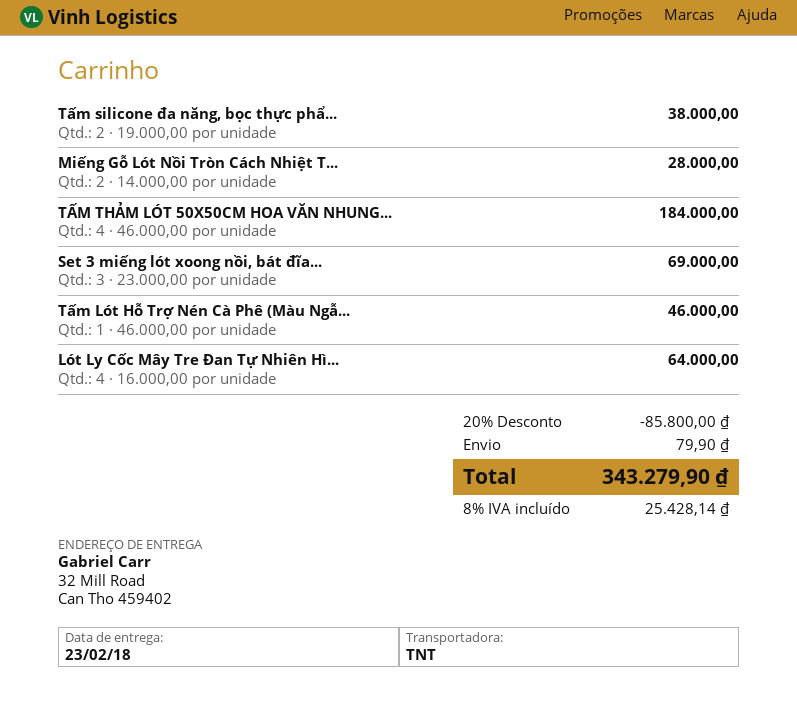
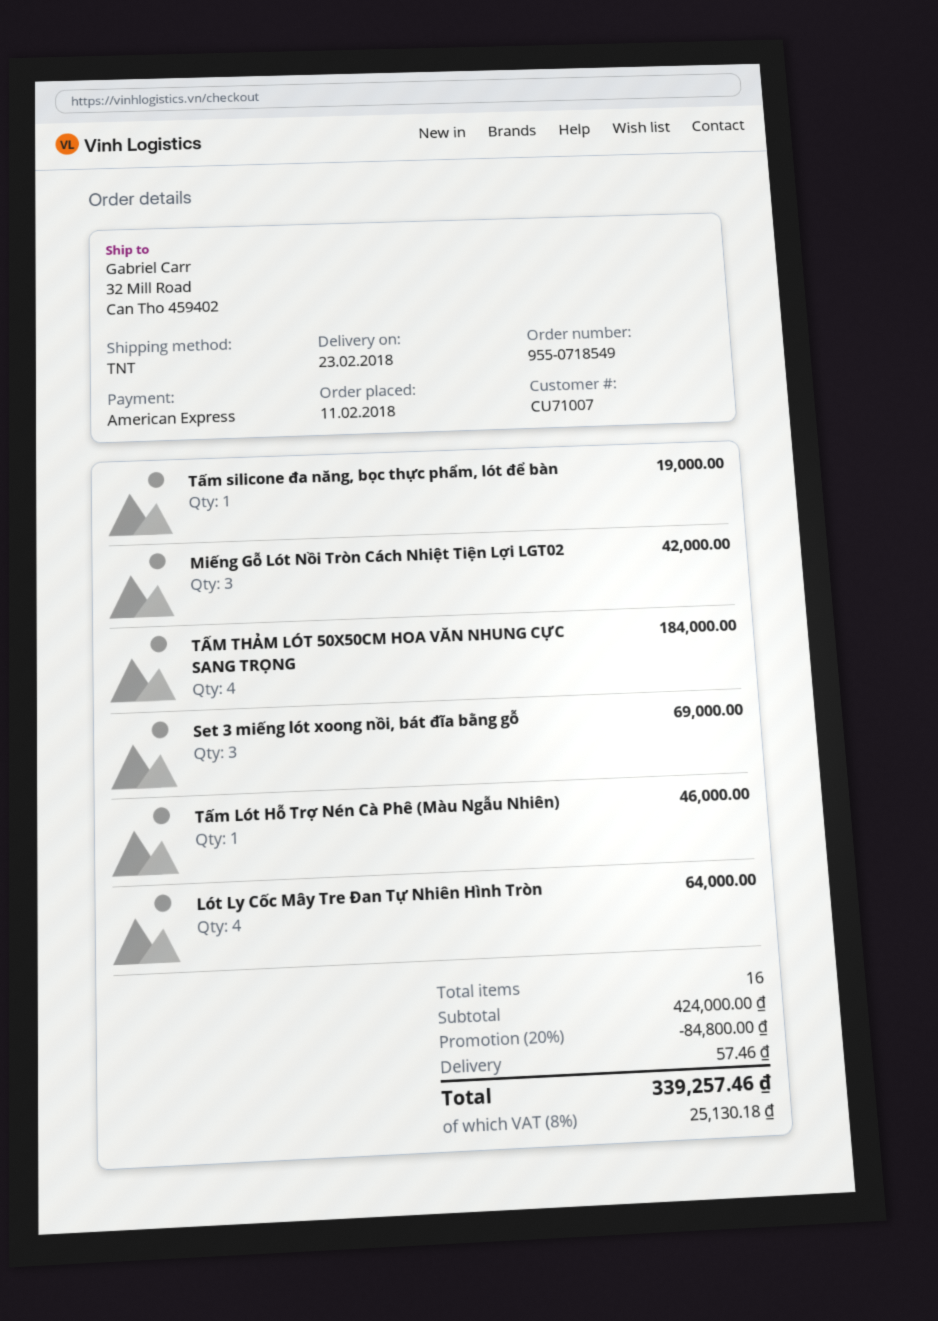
Tấm silicone đa năng, bọc thực phẩ...: 2 for 38000.00 -> 1 for 19000.00
Miếng Gỗ Lót Nồi Tròn Cách Nhiệt T...: 2 for 28000.00 -> 3 for 42000.00
discount: 20% = 85800.00 -> 20% = 84800.00
shipping: 79.90 -> 57.46
tax: 8% = 25428.14 -> 8% = 25130.18
total: 343279.90 -> 339257.46

